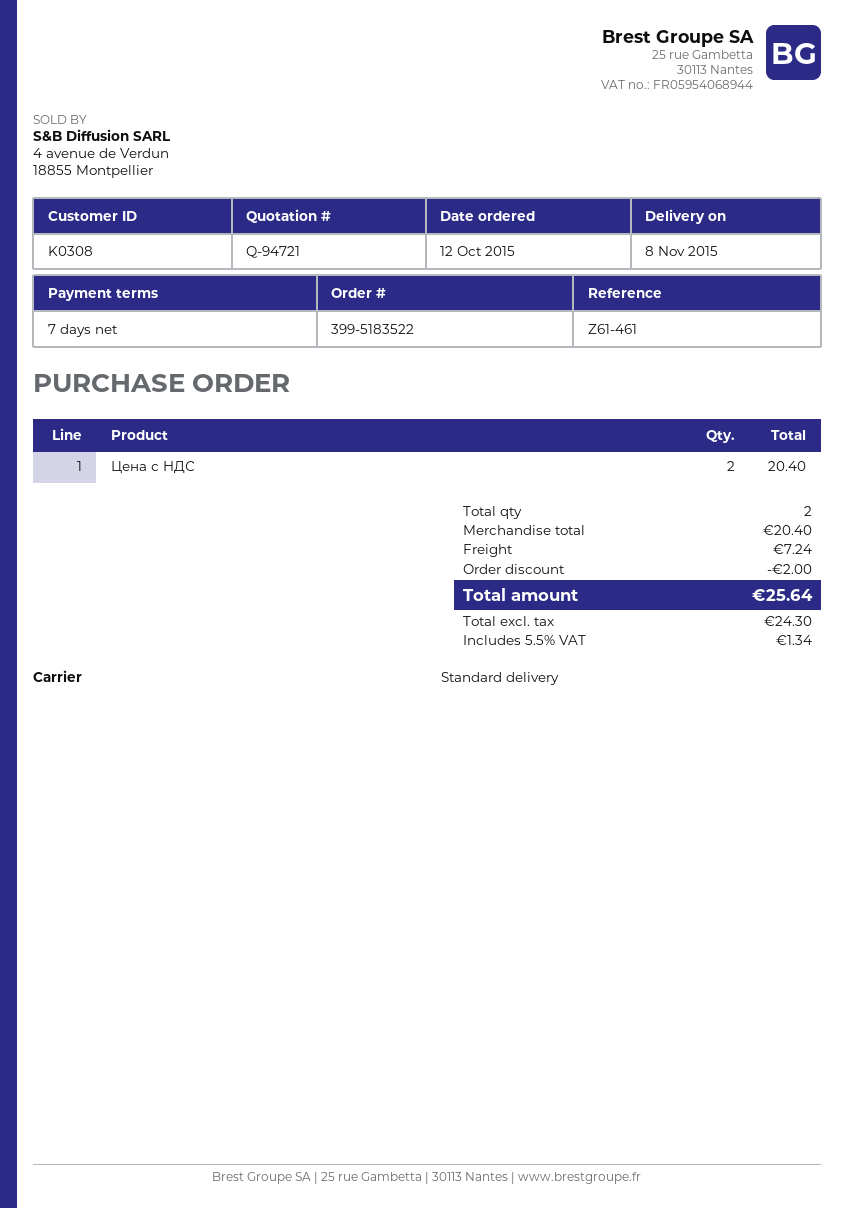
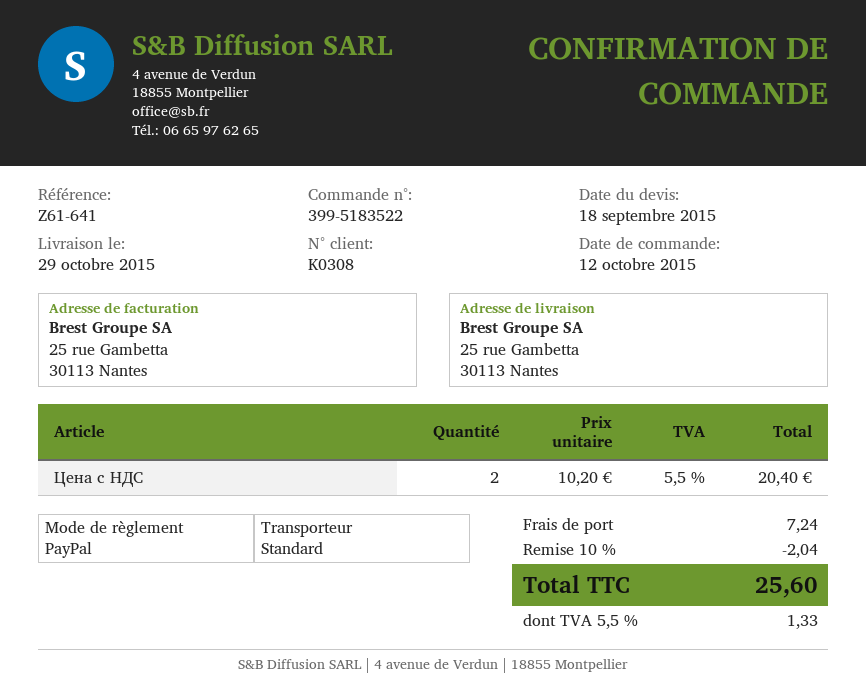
delivery date: 2015-11-08 -> 2015-10-29
reference: Z61-461 -> Z61-641
discount: 2.00 -> 2.04
tax: 5.5% = 1.34 -> 5.5% = 1.33
total: 25.64 -> 25.60

